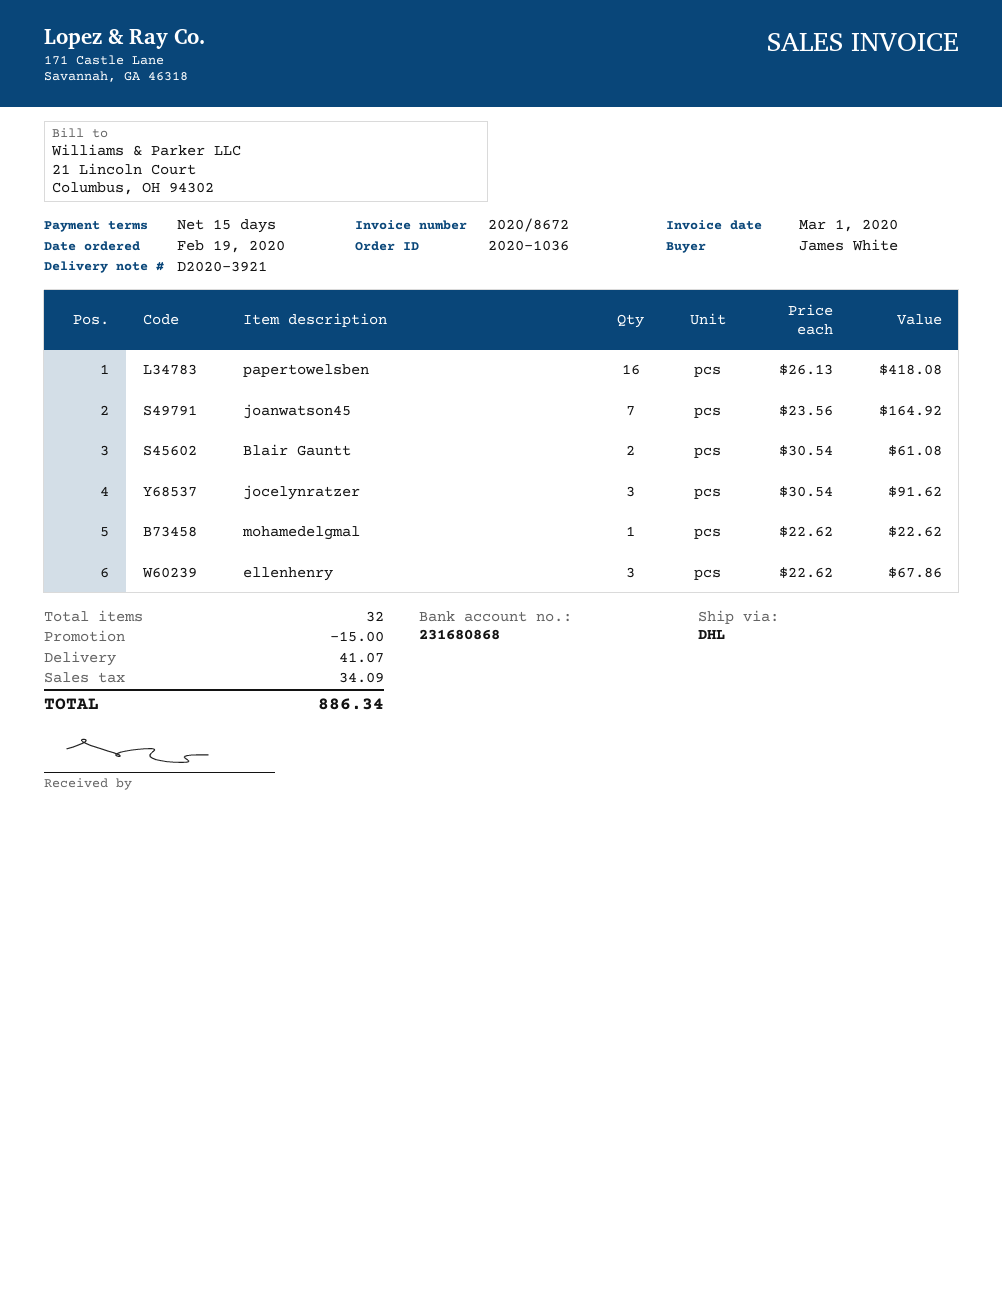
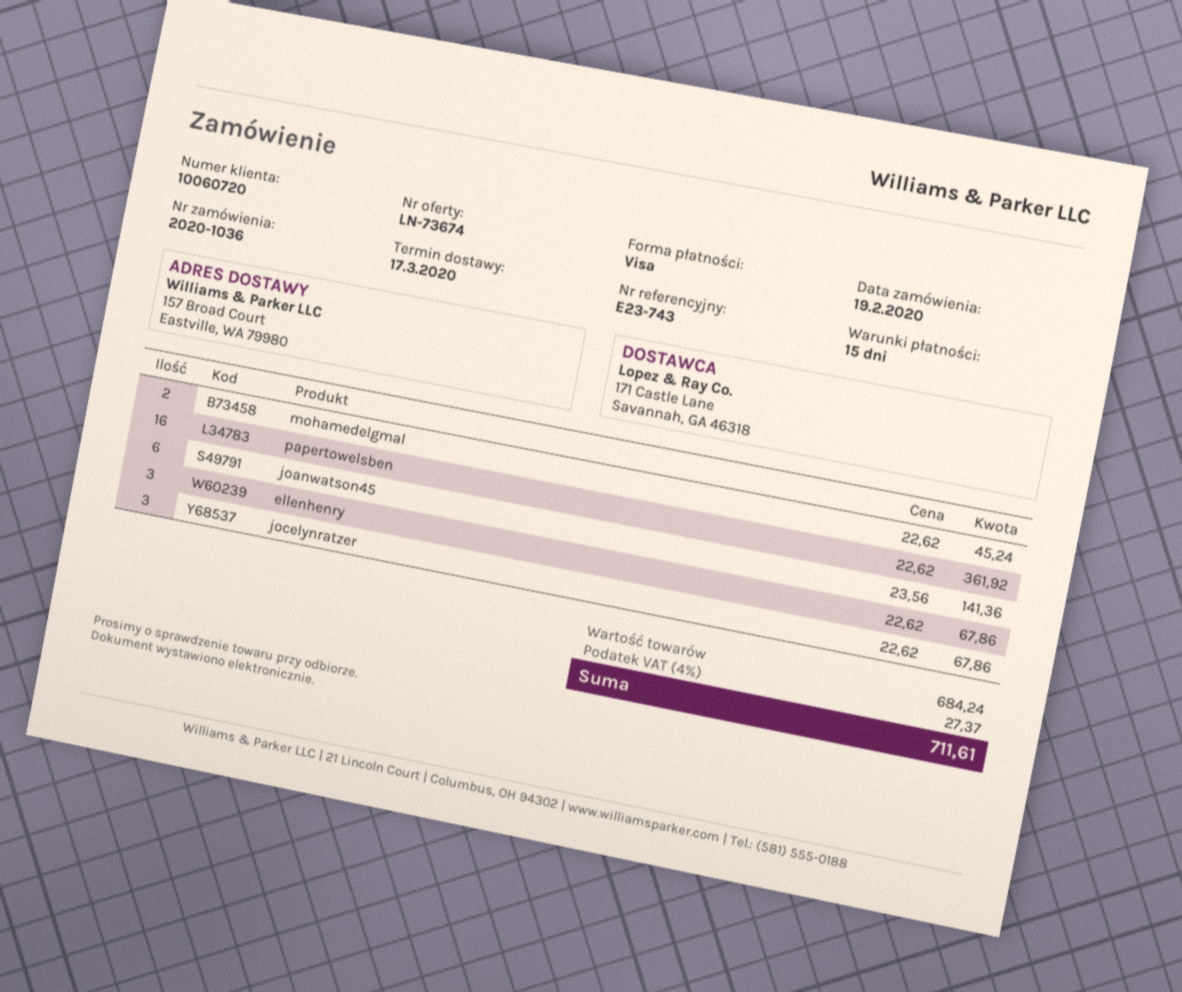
papertowelsben: 16 x 26.13 = 418.08 -> 16 x 22.62 = 361.92
joanwatson45: 7 x 23.56 = 164.92 -> 6 x 23.56 = 141.36
Blair Gauntt: 2 x 30.54 = 61.08 -> none
jocelynratzer: 3 x 30.54 = 91.62 -> 3 x 22.62 = 67.86
mohamedelgmal: 1 x 22.62 = 22.62 -> 2 x 22.62 = 45.24
discount: 15.00 -> none
shipping: 41.07 -> none
tax: 34.09 -> 27.37
total: 886.34 -> 711.61

